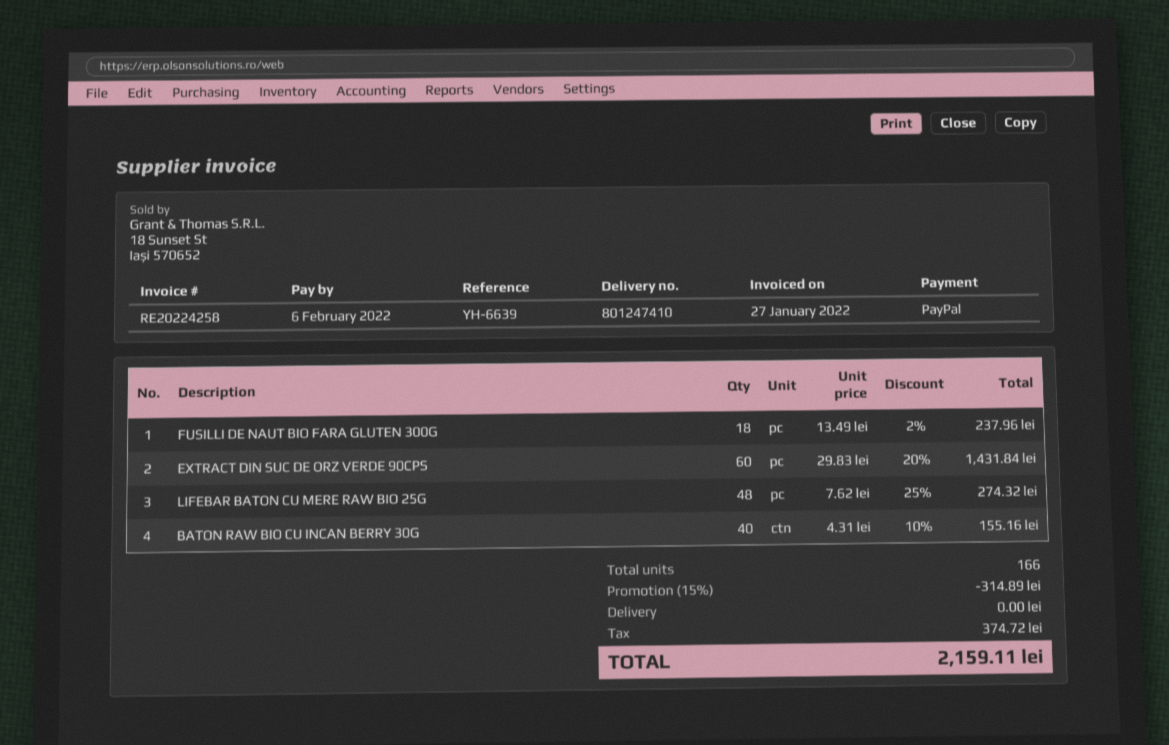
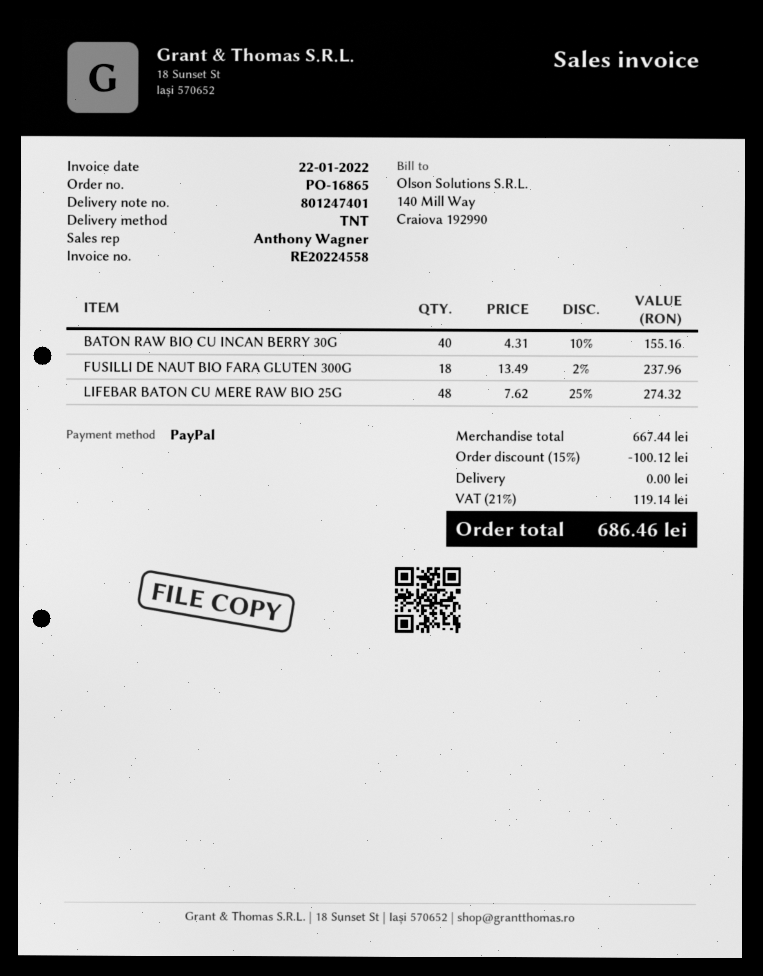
delivery note number: 801247410 -> 801247401
invoice number: RE20224258 -> RE20224558
invoice date: 2022-01-27 -> 2022-01-22
EXTRACT DIN SUC DE ORZ VERDE 90CPS: 60 x 29.83 - 20% = 1431.84 -> none
discount: 15% = 314.89 -> 15% = 100.12
tax: 374.72 -> 119.14
total: 2159.11 -> 686.46

